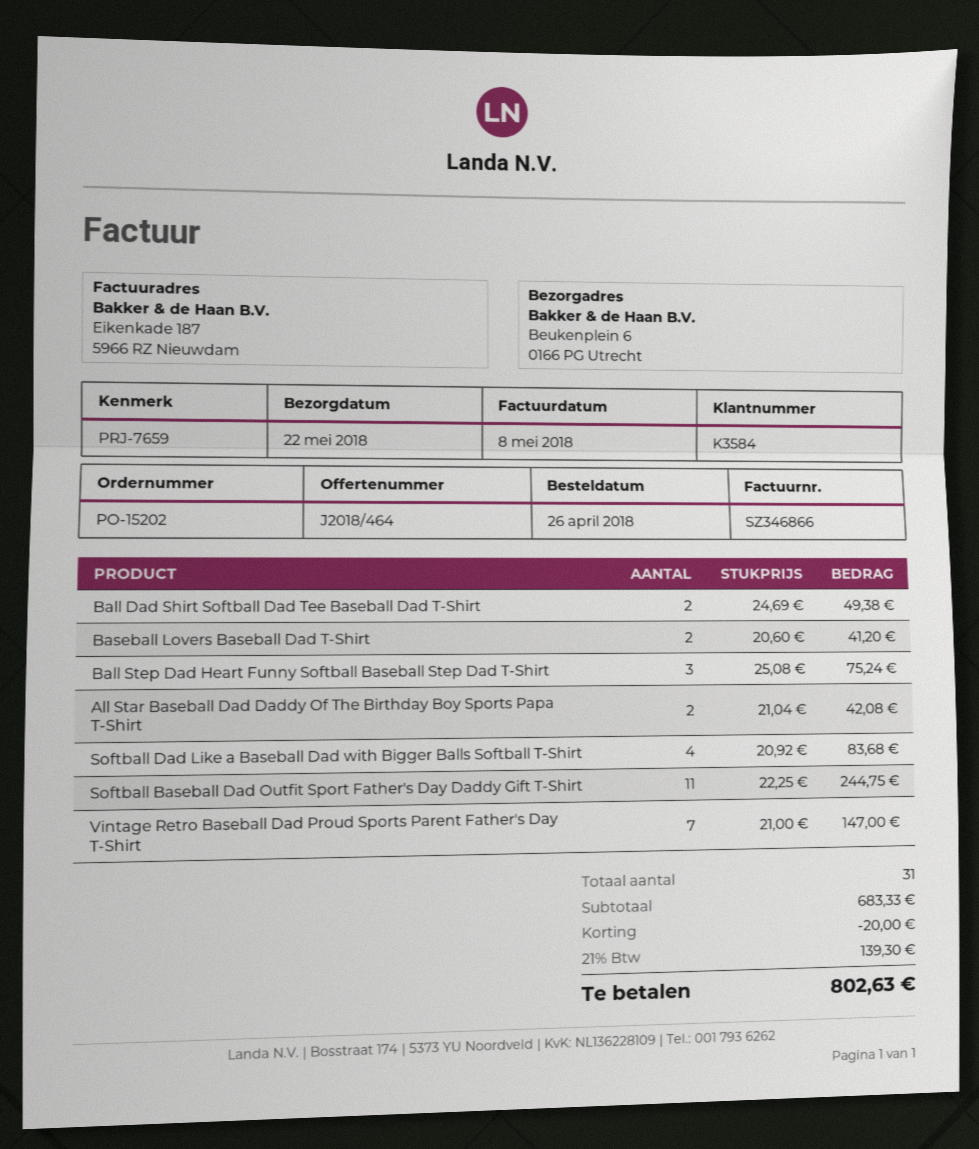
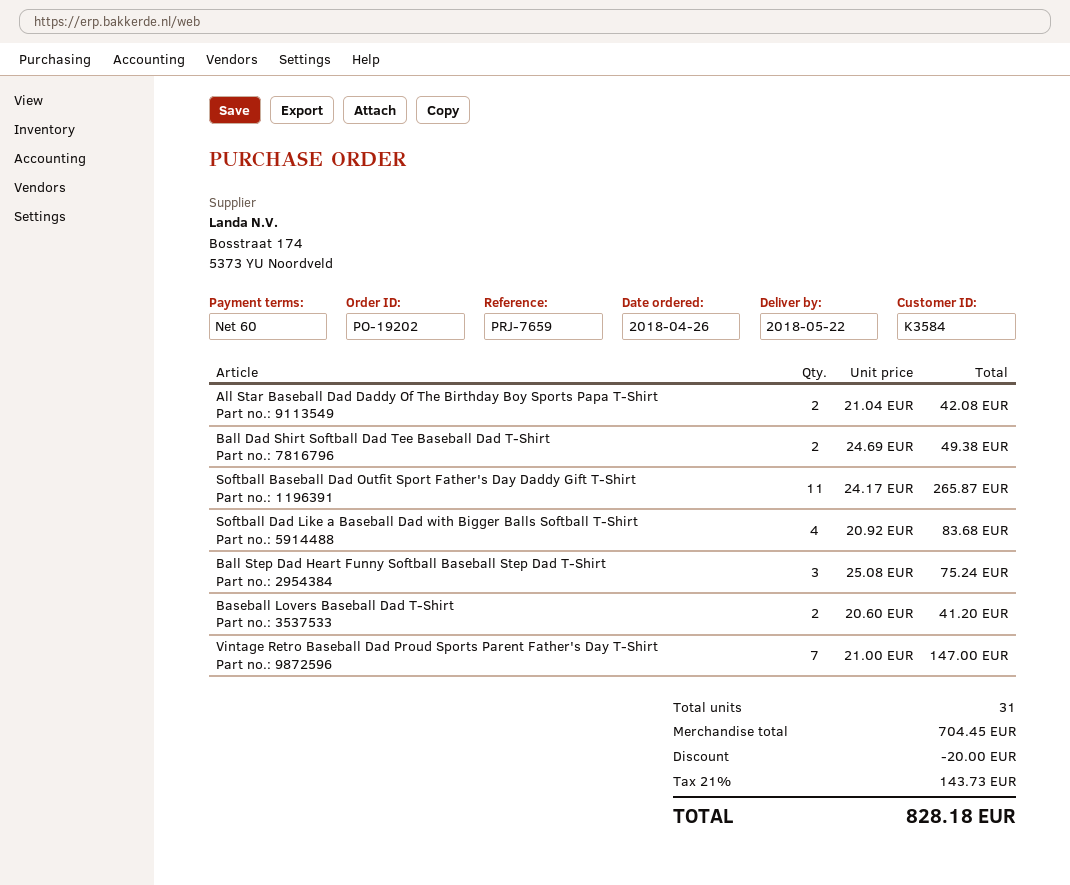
order number: PO-15202 -> PO-19202
Softball Baseball Dad Outfit Sport Father's Day Daddy Gift T-Shirt: 11 x 22.25 = 244.75 -> 11 x 24.17 = 265.87
subtotal: 683.33 -> 704.45
tax: 21% = 139.30 -> 21% = 143.73
total: 802.63 -> 828.18

